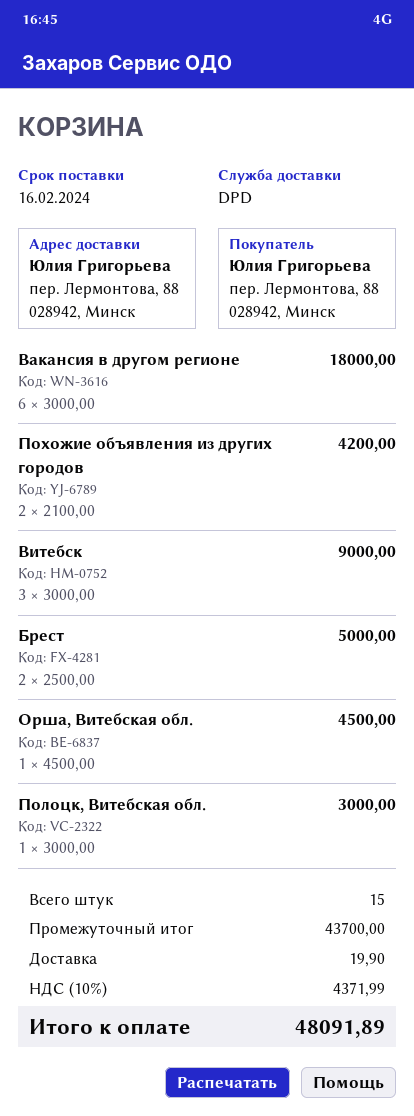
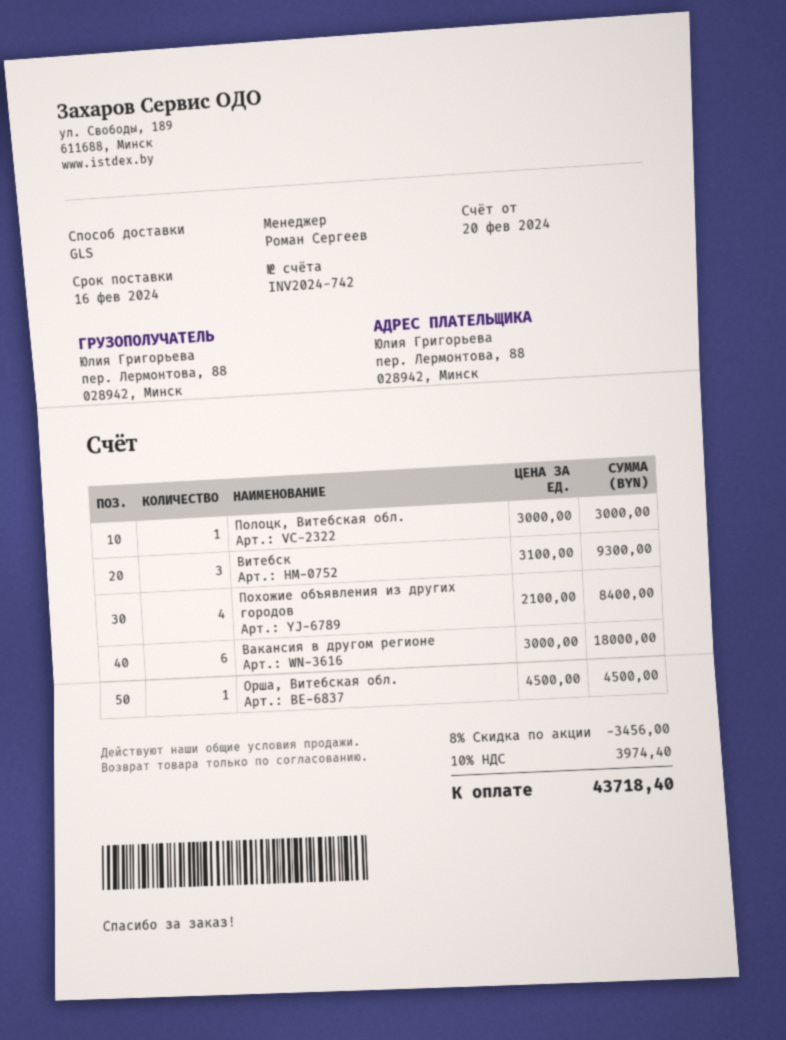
shipping method: DPD -> GLS
Похожие объявления из других городов: 2 x 2100.00 = 4200.00 -> 4 x 2100.00 = 8400.00
Витебск: 3 x 3000.00 = 9000.00 -> 3 x 3100.00 = 9300.00
Брест: 2 x 2500.00 = 5000.00 -> none
discount: none -> 8% = 3456.00
shipping: 19.90 -> none
tax: 10% = 4371.99 -> 10% = 3974.40
total: 48091.89 -> 43718.40

